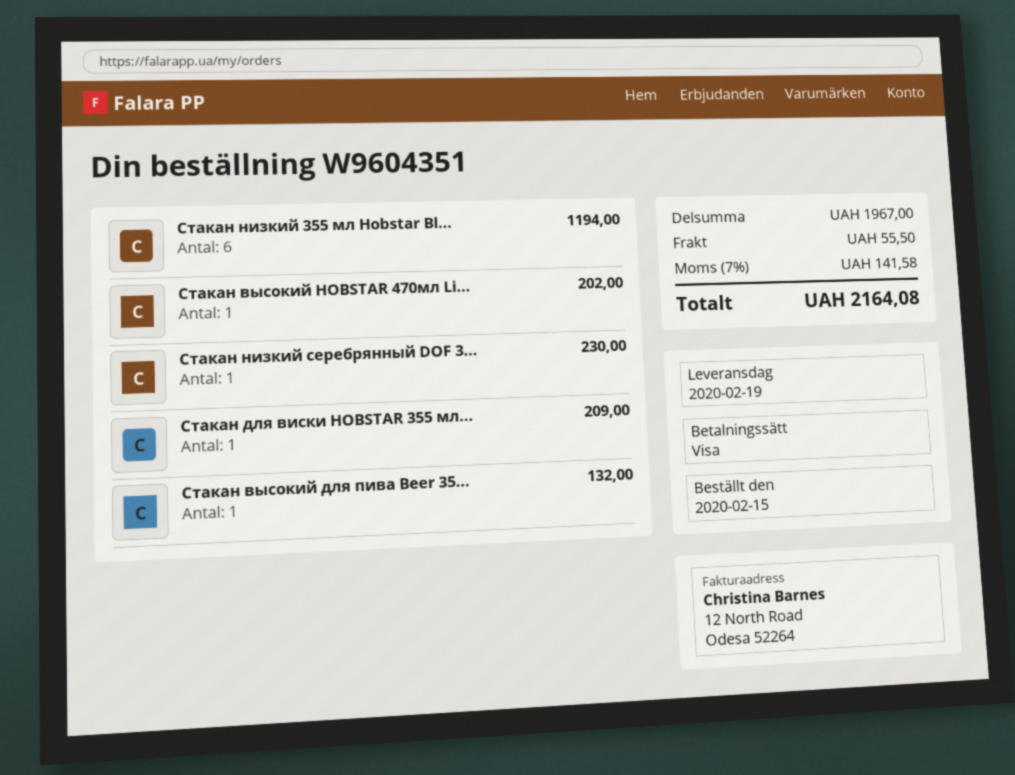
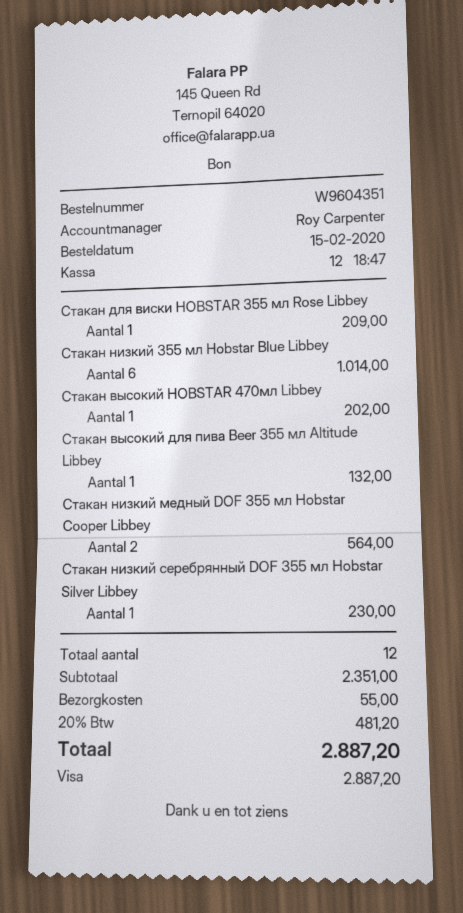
Стакан низкий 355 мл Hobstar Bl...: 6 for 1194.00 -> 6 for 1014.00
Стакан низкий медный DOF 355 мл Hobstar Cooper Libbey: none -> 2 for 564.00
subtotal: 1967.00 -> 2351.00
shipping: 55.50 -> 55.00
tax: 7% = 141.58 -> 20% = 481.20
total: 2164.08 -> 2887.20

